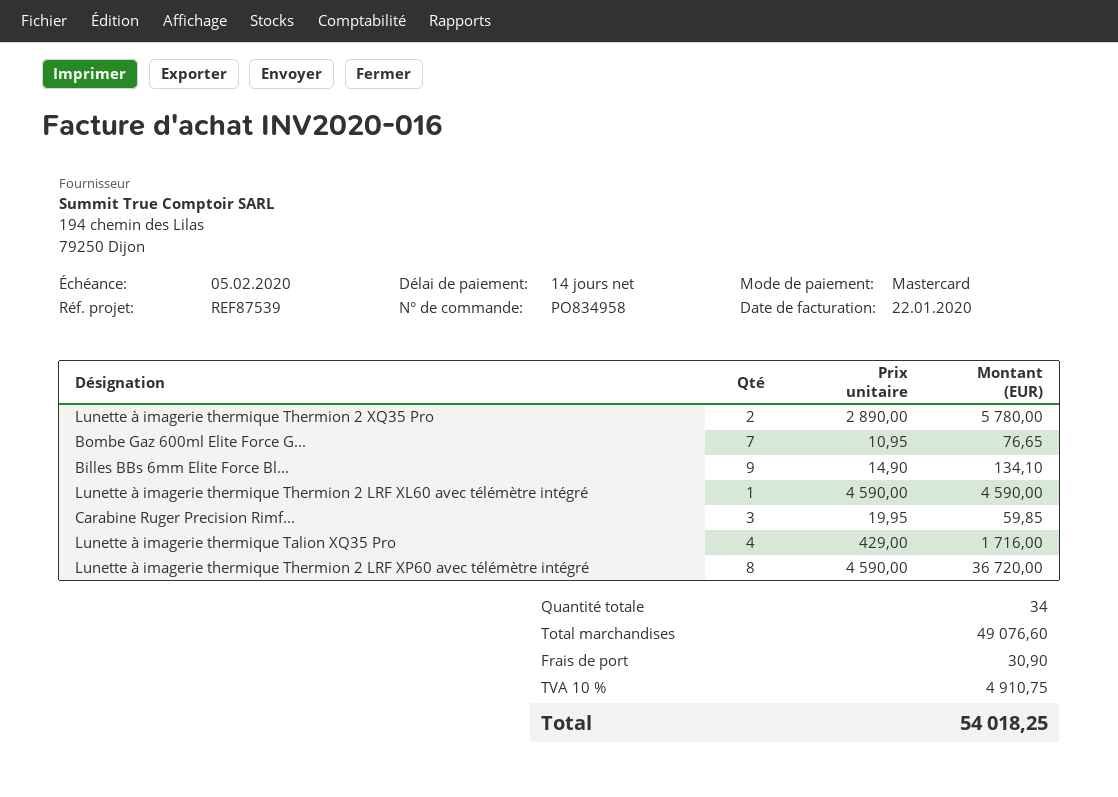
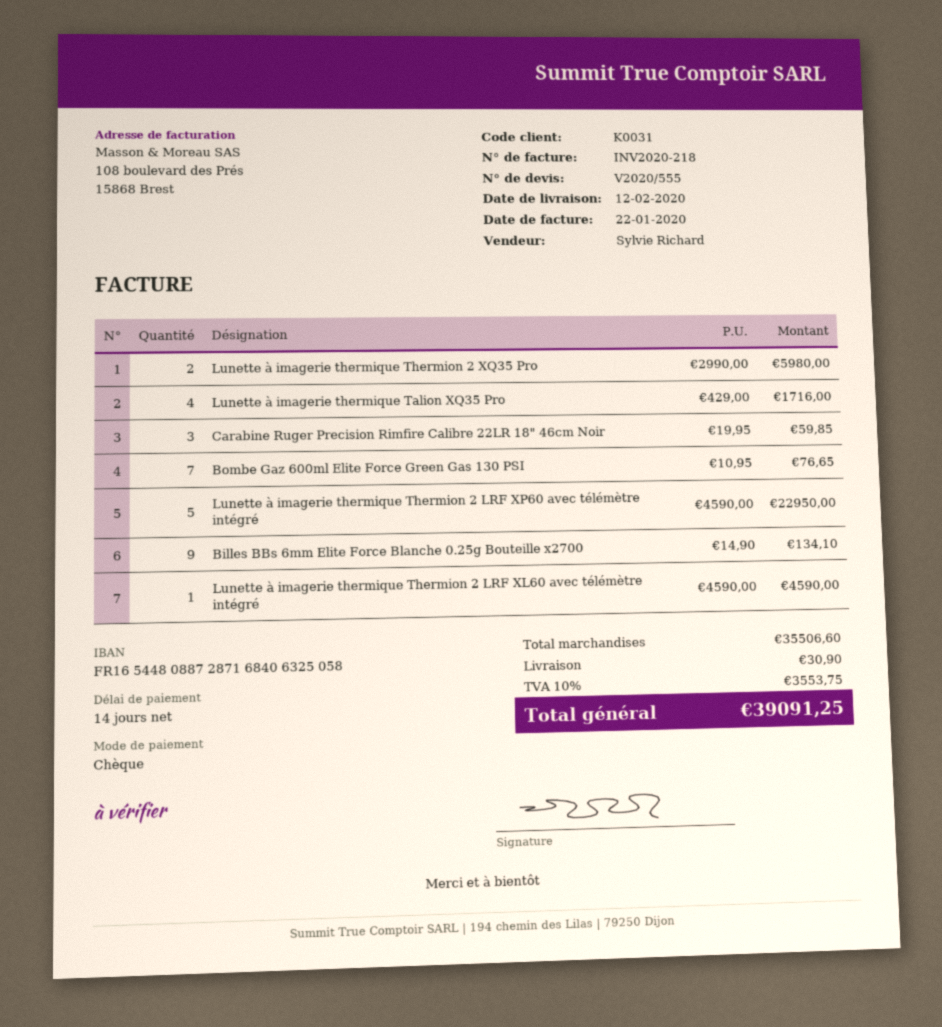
invoice number: INV2020-016 -> INV2020-218
payment method: Mastercard -> cheque
Lunette à imagerie thermique Thermion 2 XQ35 Pro: 2 x 2890.00 = 5780.00 -> 2 x 2990.00 = 5980.00
Lunette à imagerie thermique Thermion 2 LRF XP60 avec télémètre intégré: 8 x 4590.00 = 36720.00 -> 5 x 4590.00 = 22950.00
subtotal: 49076.60 -> 35506.60
tax: 10% = 4910.75 -> 10% = 3553.75
total: 54018.25 -> 39091.25

